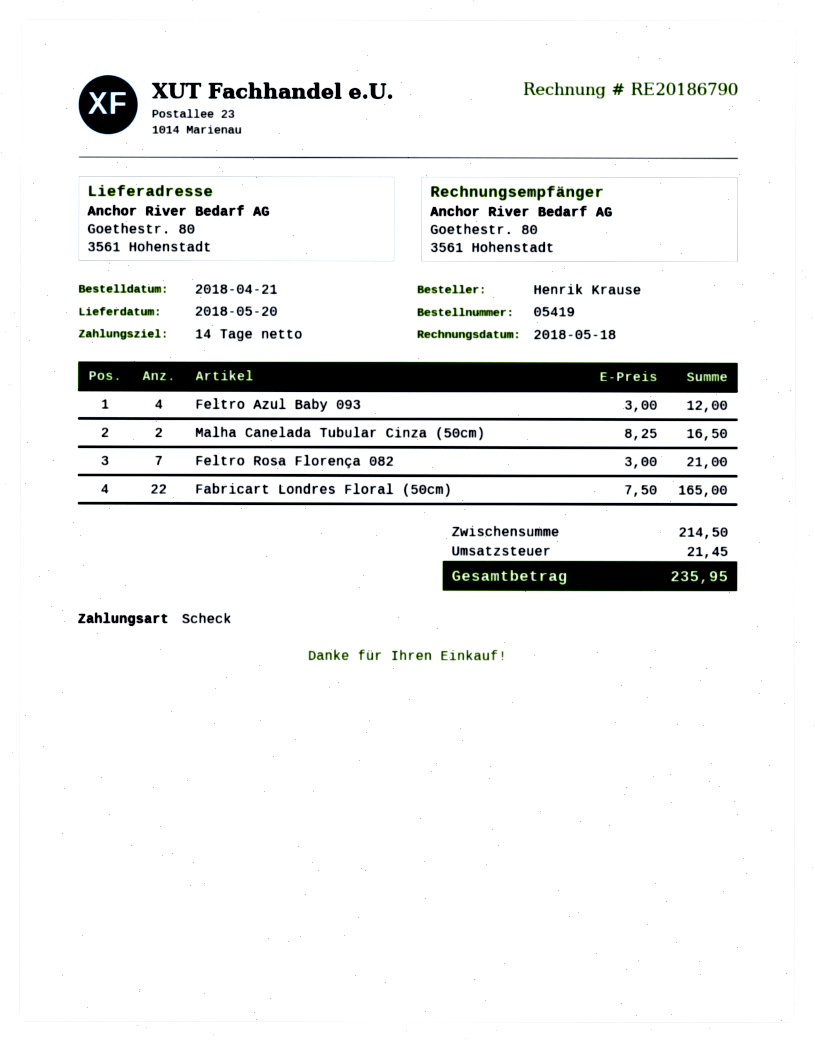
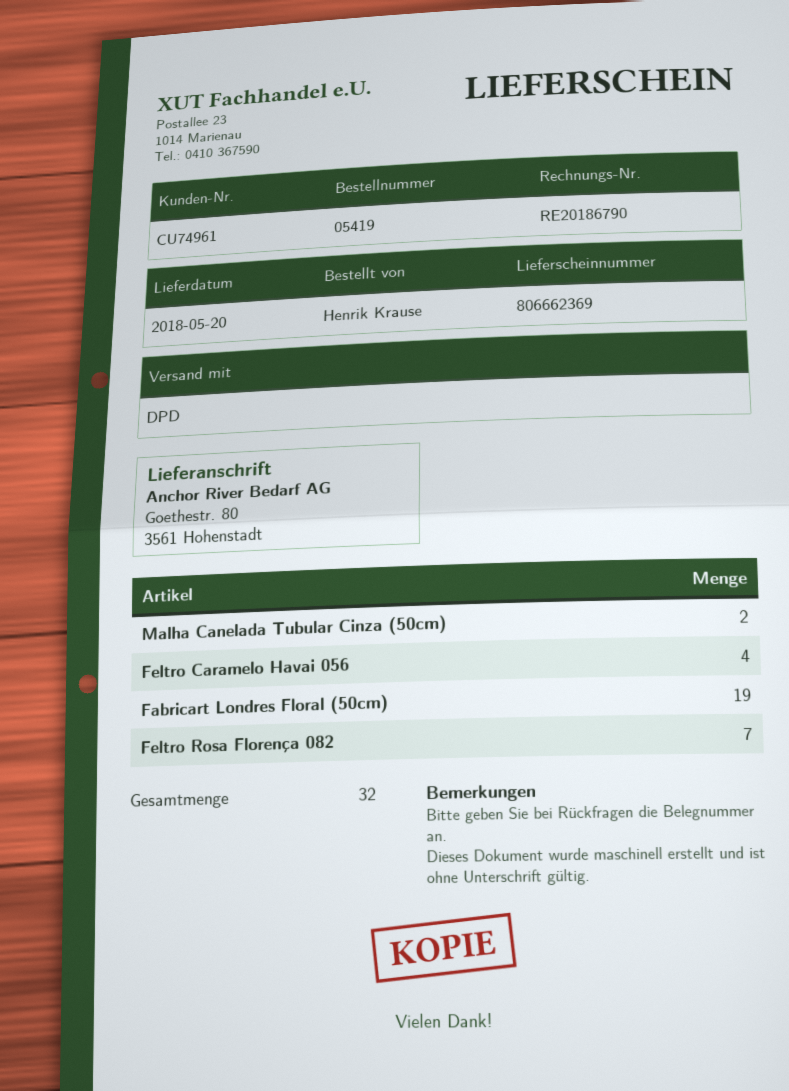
Feltro Azul Baby 093: 4 -> none
Fabricart Londres Floral (50cm): 22 -> 19
Feltro Caramelo Havai 056: none -> 4

